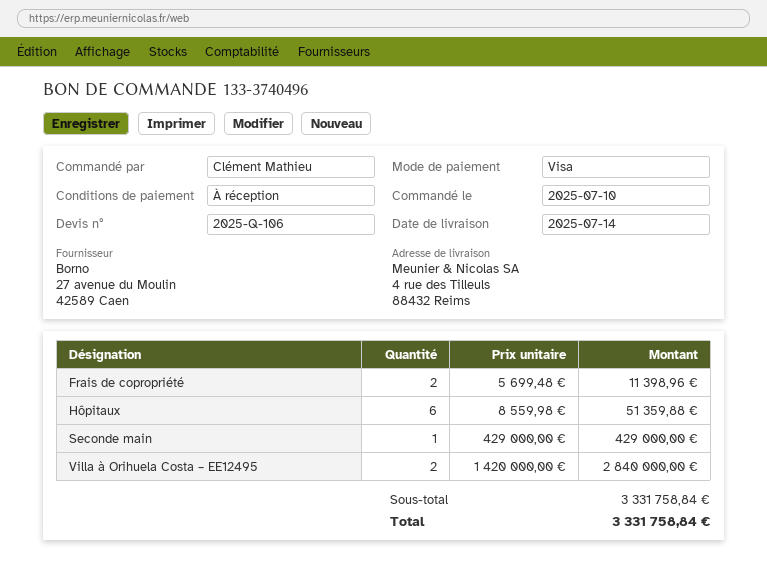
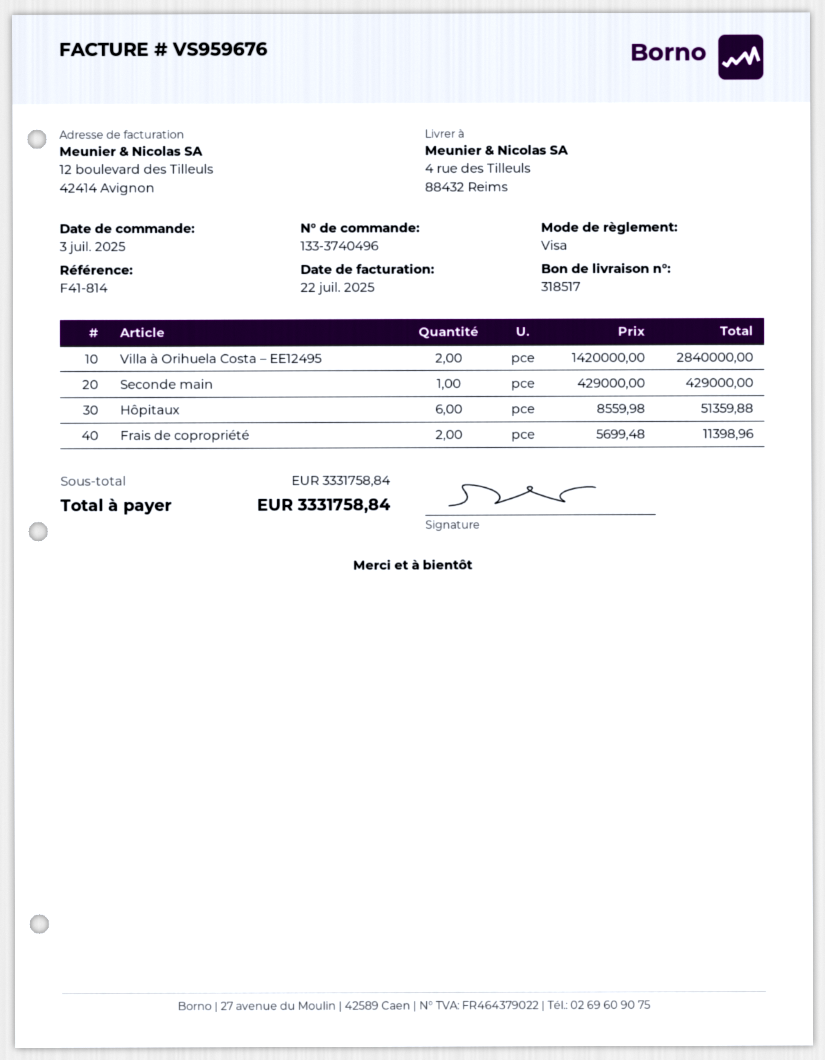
order date: 2025-07-10 -> 2025-07-03

